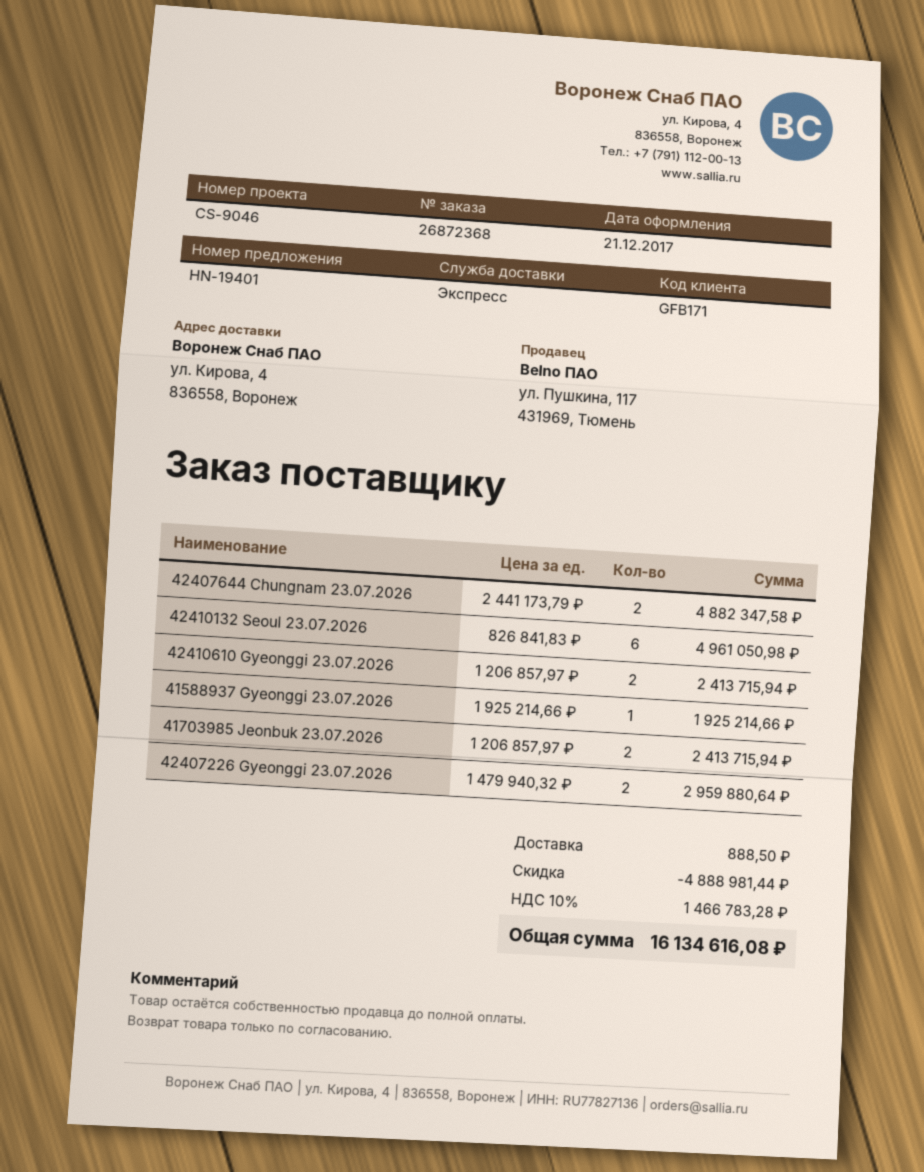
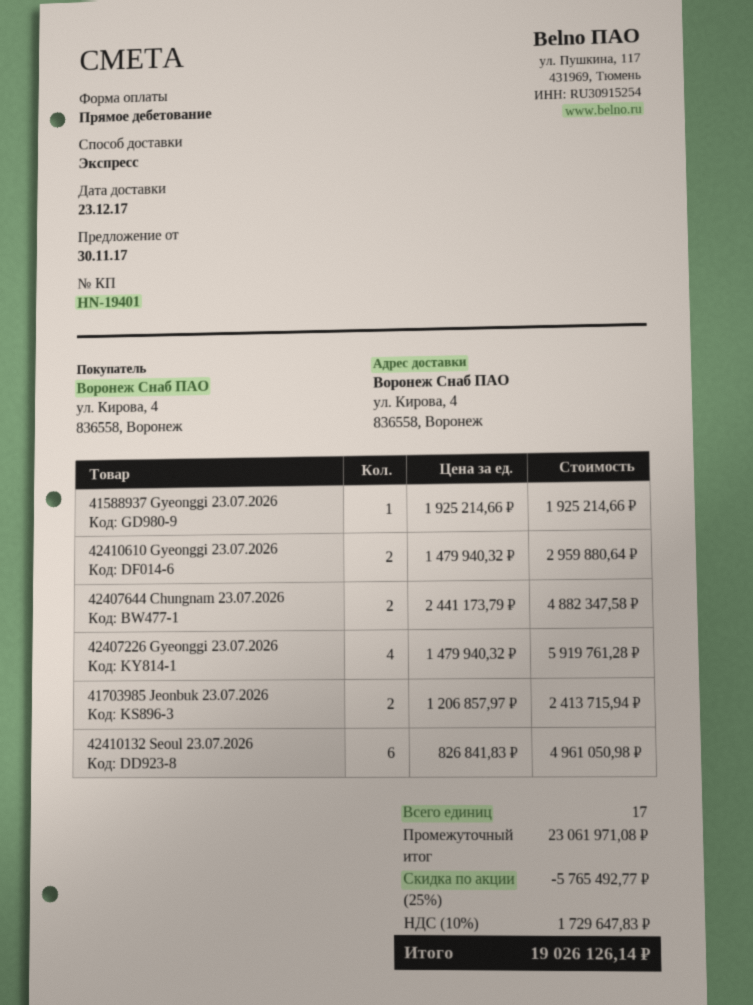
42410610 Gyeonggi 23.07.2026: 2 x 1206857.97 = 2413715.94 -> 2 x 1479940.32 = 2959880.64
42407226 Gyeonggi 23.07.2026: 2 x 1479940.32 = 2959880.64 -> 4 x 1479940.32 = 5919761.28
discount: 4888981.44 -> 5765492.77
shipping: 888.50 -> none
tax: 10% = 1466783.28 -> 10% = 1729647.83
total: 16134616.08 -> 19026126.14

